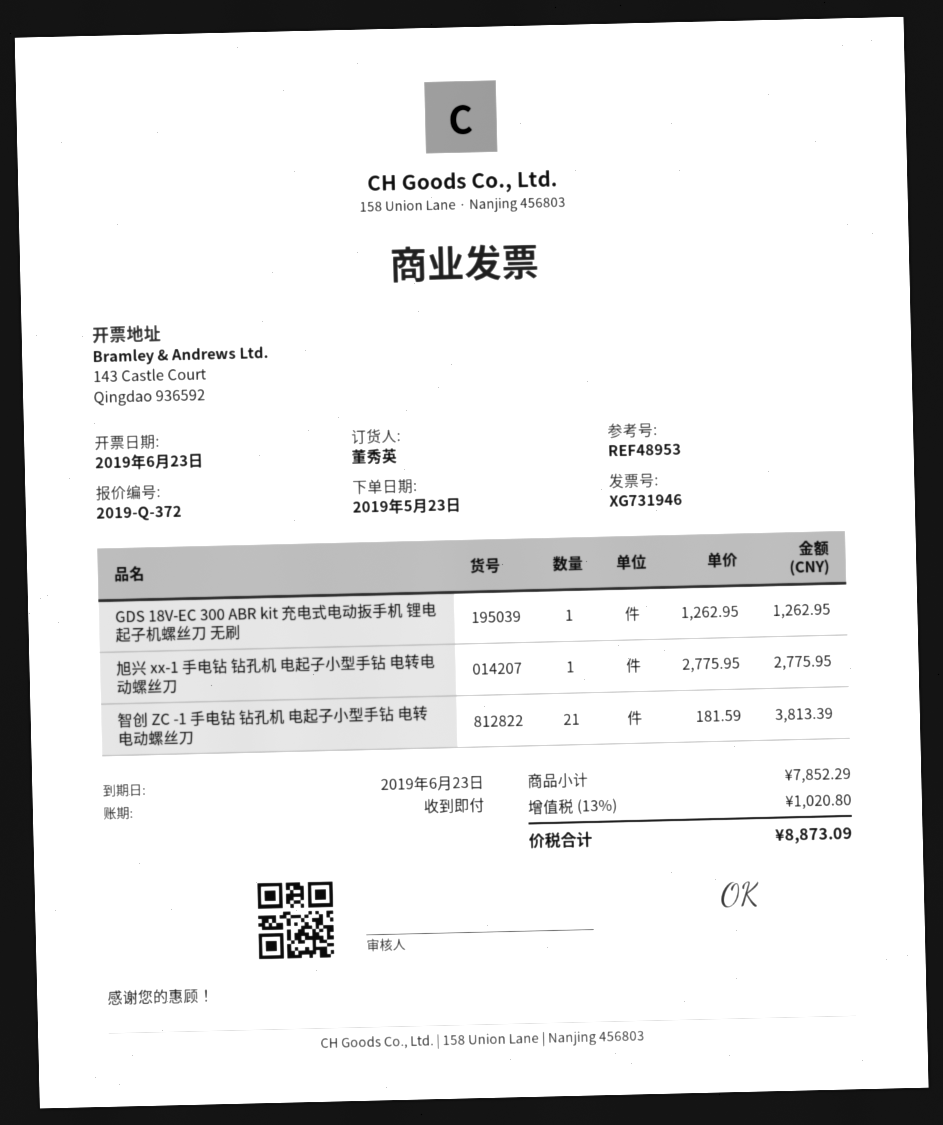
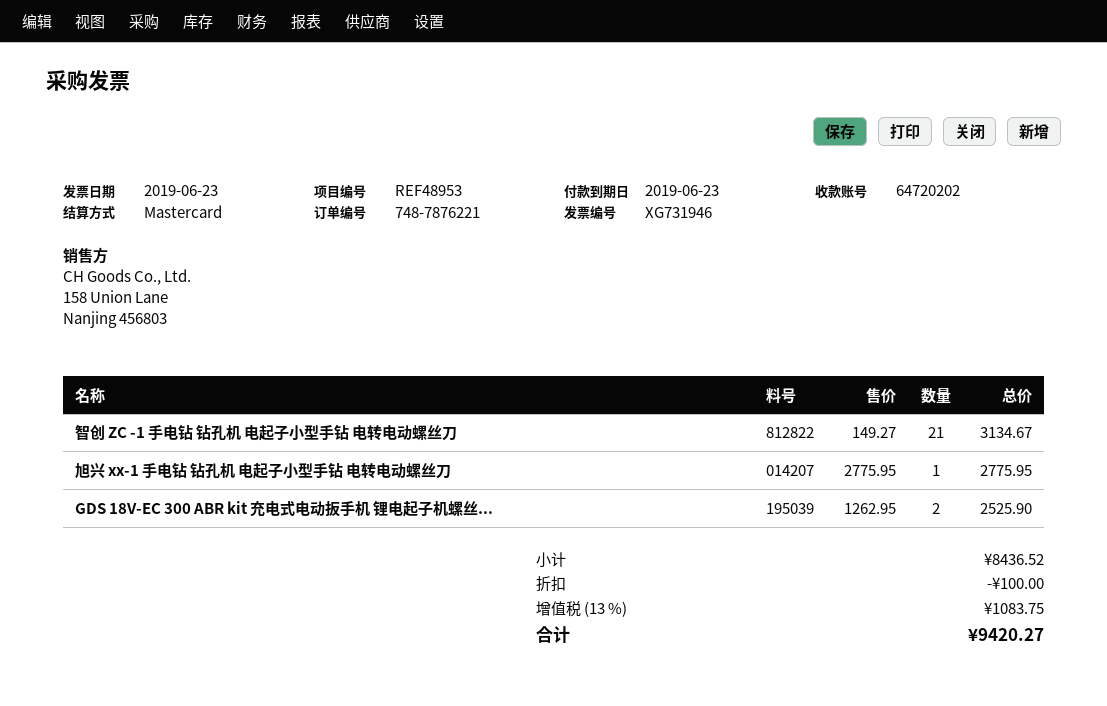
GDS 18V-EC 300 ABR kit 充电式电动扳手机 锂电起子机螺丝刀 无刷: 1 x 1262.95 = 1262.95 -> 2 x 1262.95 = 2525.90
智创 ZC -1 手电钻 钻孔机 电起子小型手钻 电转电动螺丝刀: 21 x 181.59 = 3813.39 -> 21 x 149.27 = 3134.67
subtotal: 7852.29 -> 8436.52
discount: none -> 100.00
tax: 13% = 1020.80 -> 13% = 1083.75
total: 8873.09 -> 9420.27

